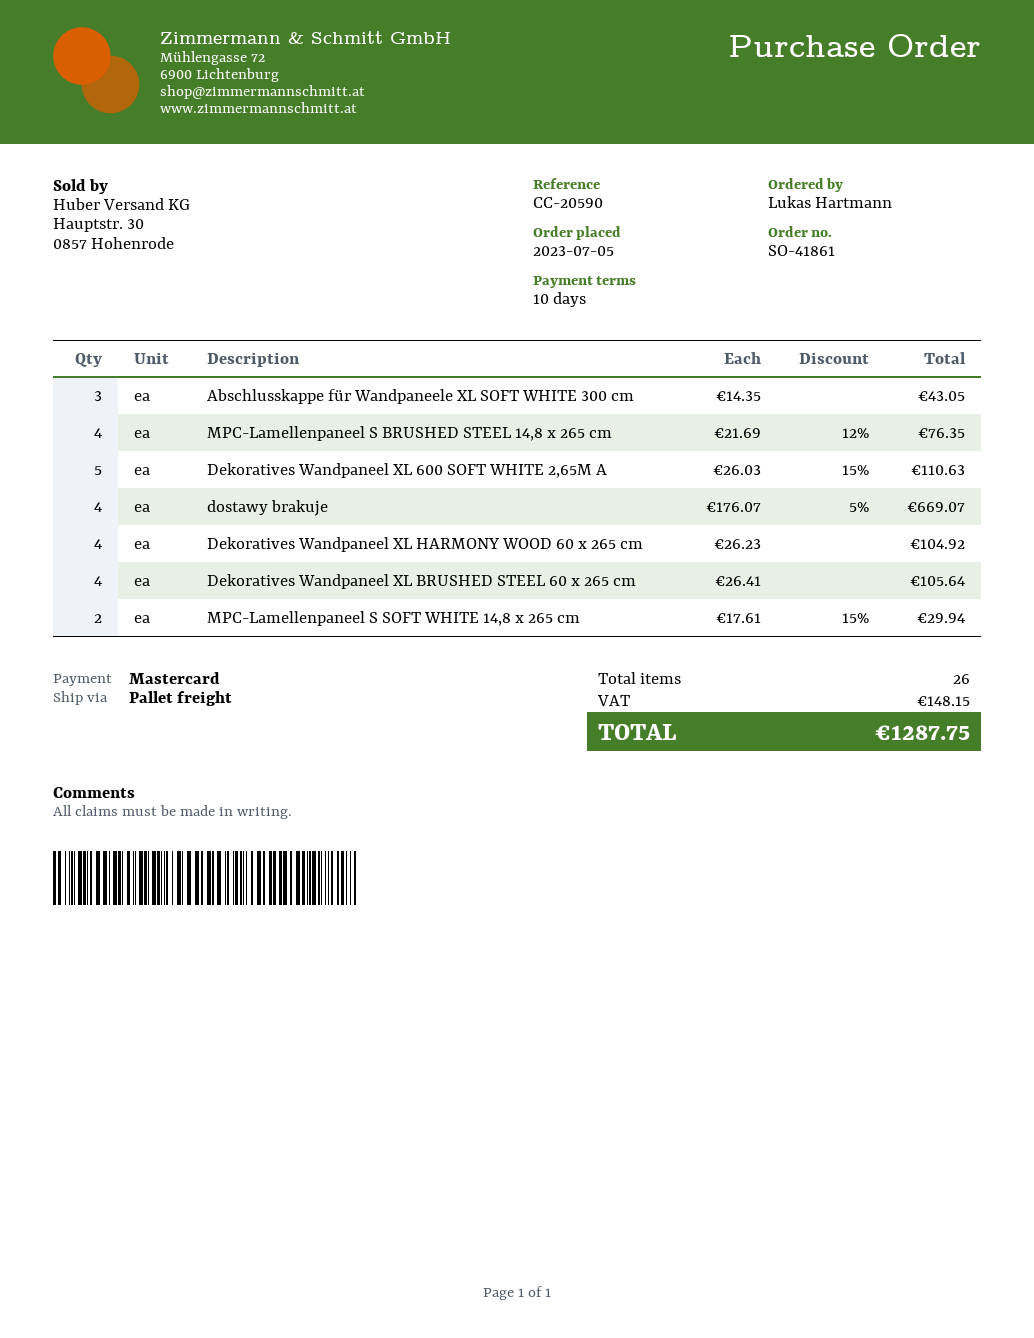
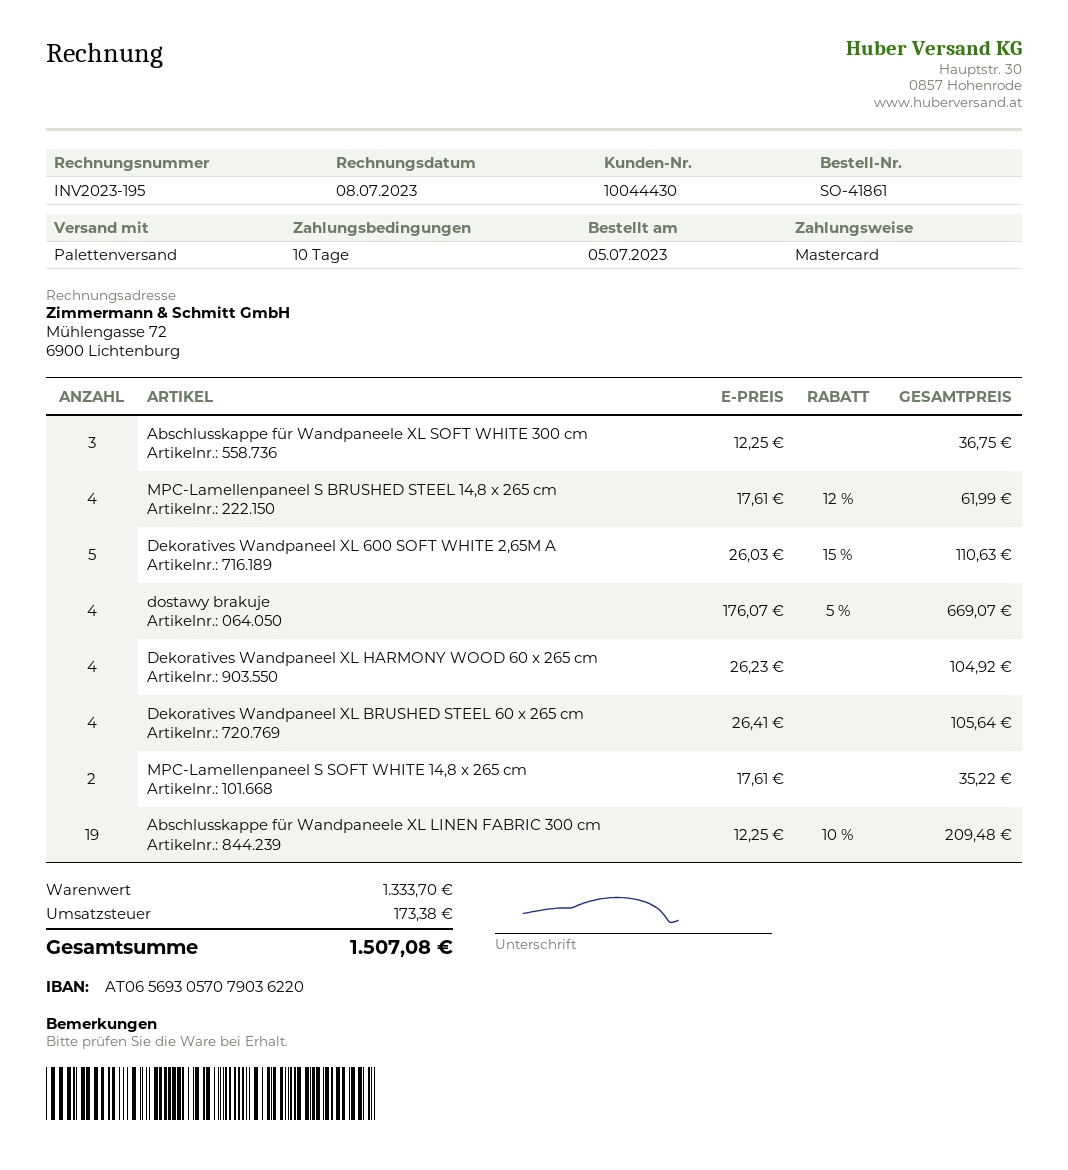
Abschlusskappe für Wandpaneele XL SOFT WHITE 300 cm: 3 x 14.35 = 43.05 -> 3 x 12.25 = 36.75
MPC-Lamellenpaneel S BRUSHED STEEL 14,8 x 265 cm: 4 x 21.69 - 12% = 76.35 -> 4 x 17.61 - 12% = 61.99
MPC-Lamellenpaneel S SOFT WHITE 14,8 x 265 cm: 2 x 17.61 - 15% = 29.94 -> 2 x 17.61 = 35.22
Abschlusskappe für Wandpaneele XL LINEN FABRIC 300 cm: none -> 19 x 12.25 - 10% = 209.48
tax: 148.15 -> 173.38
total: 1287.75 -> 1507.08

